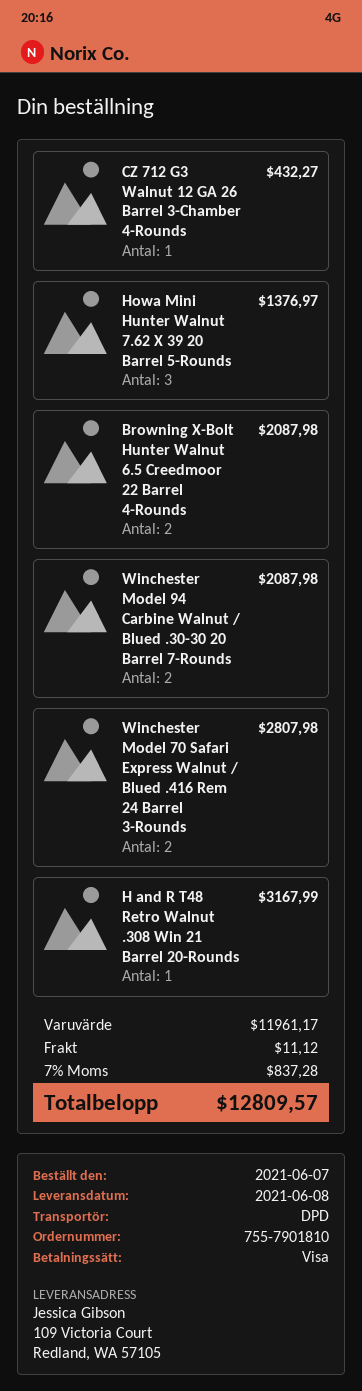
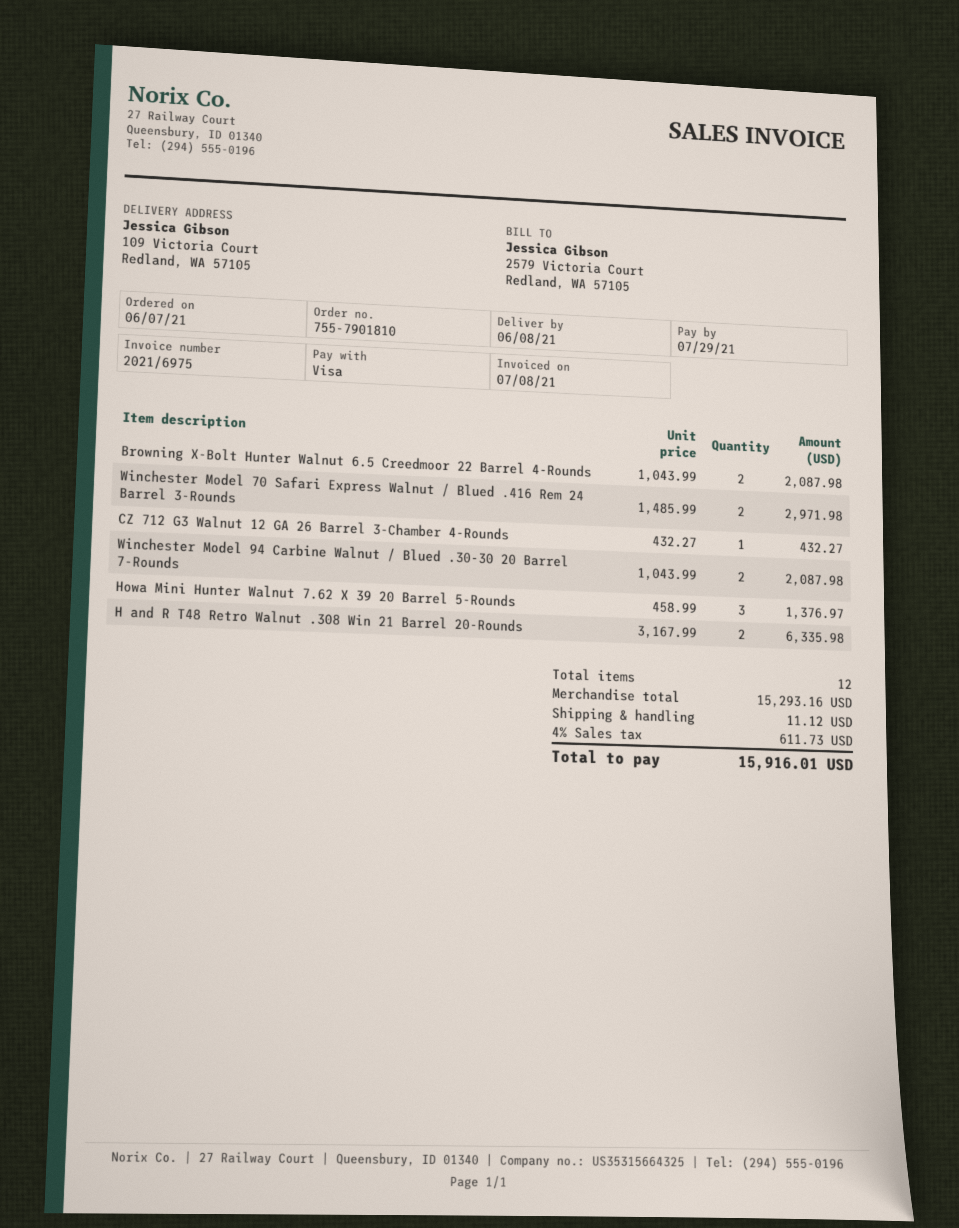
Winchester Model 70 Safari Express Walnut / Blued .416 Rem 24 Barrel 3-Rounds: 2 for 2807.98 -> 2 for 2971.98
H and R T48 Retro Walnut .308 Win 21 Barrel 20-Rounds: 1 for 3167.99 -> 2 for 6335.98
subtotal: 11961.17 -> 15293.16
tax: 7% = 837.28 -> 4% = 611.73
total: 12809.57 -> 15916.01

